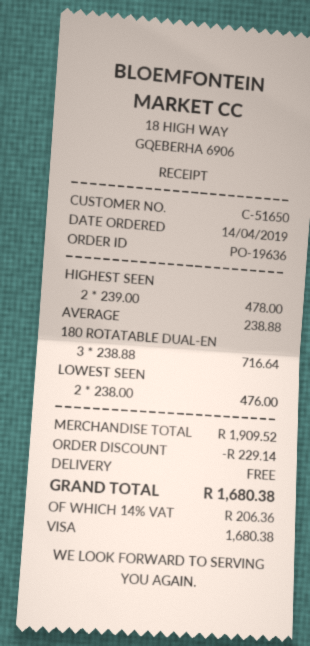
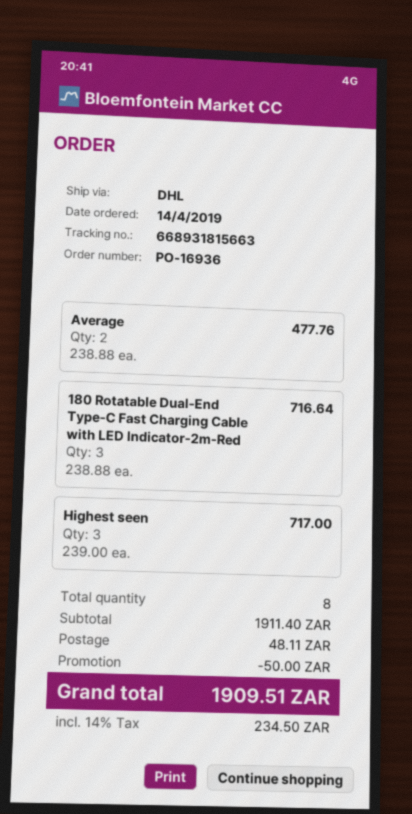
order number: PO-19636 -> PO-16936
HIGHEST SEEN: 2 x 239.00 = 478.00 -> 3 x 239.00 = 717.00
AVERAGE: 1 x 238.88 = 238.88 -> 2 x 238.88 = 477.76
LOWEST SEEN: 2 x 238.00 = 476.00 -> none
subtotal: 1909.52 -> 1911.40
discount: 229.14 -> 50.00
shipping: 0.00 -> 48.11
tax: 14% = 206.36 -> 14% = 234.50
total: 1680.38 -> 1909.51

